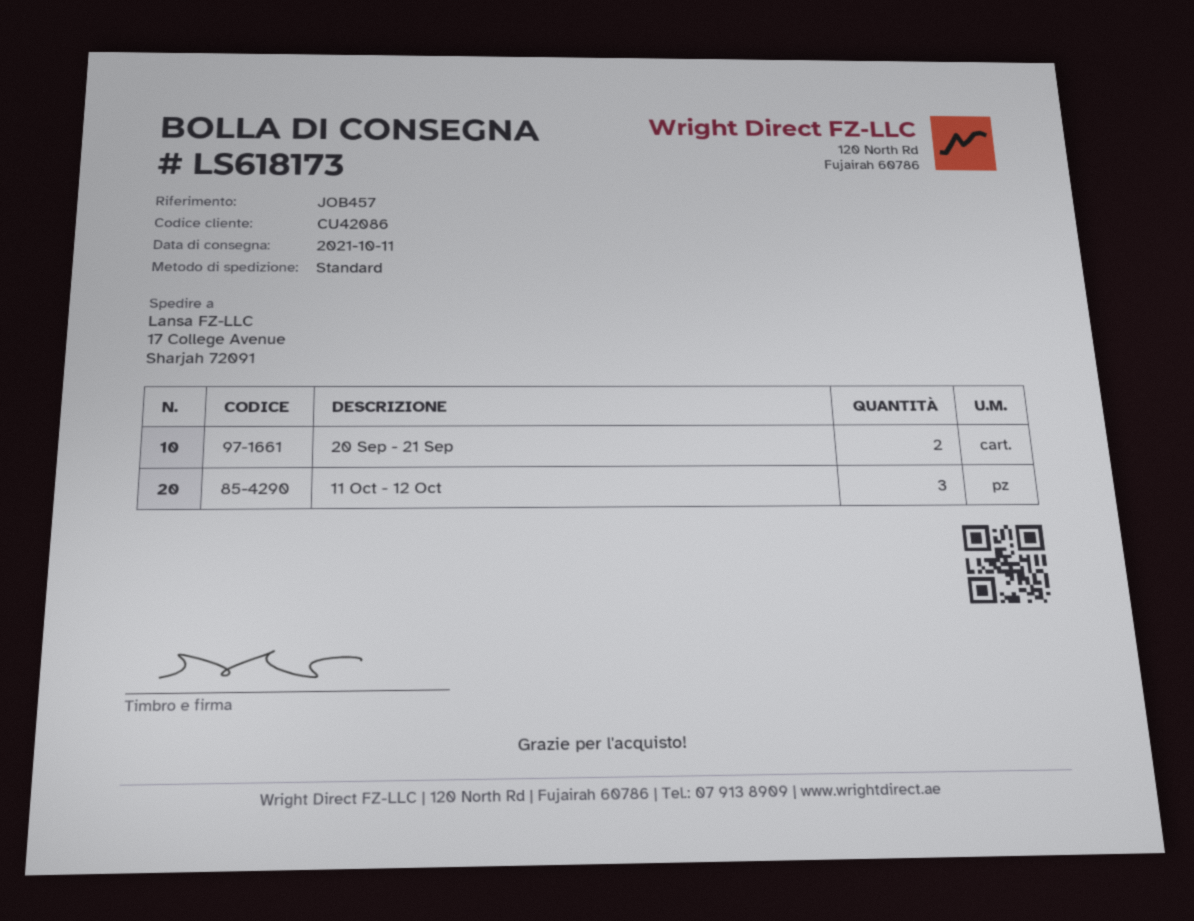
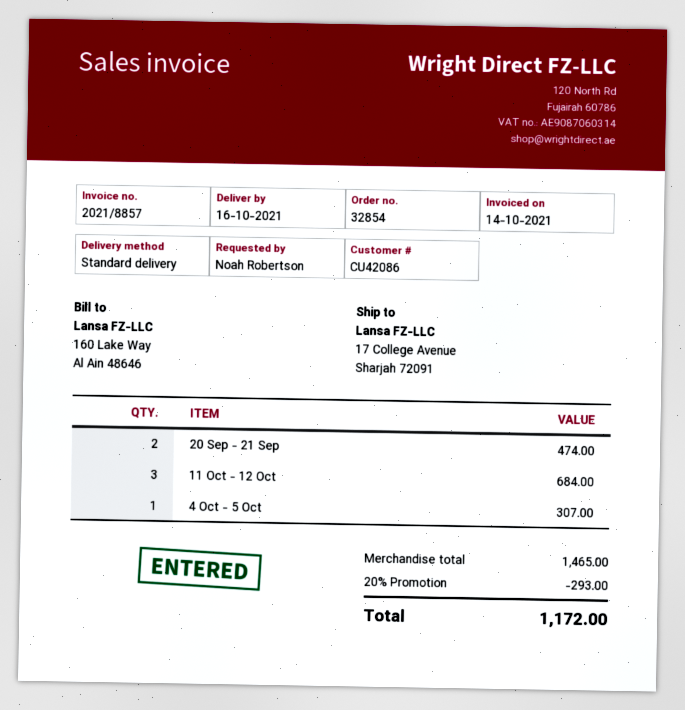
delivery date: 2021-10-11 -> 2021-10-16
4 Oct - 5 Oct: none -> 1

